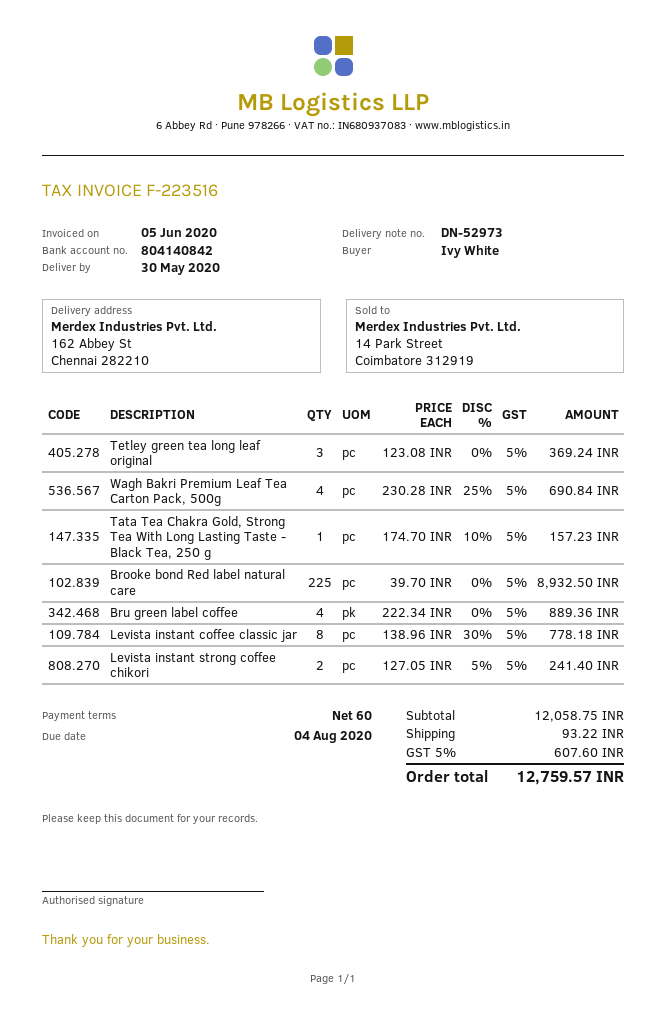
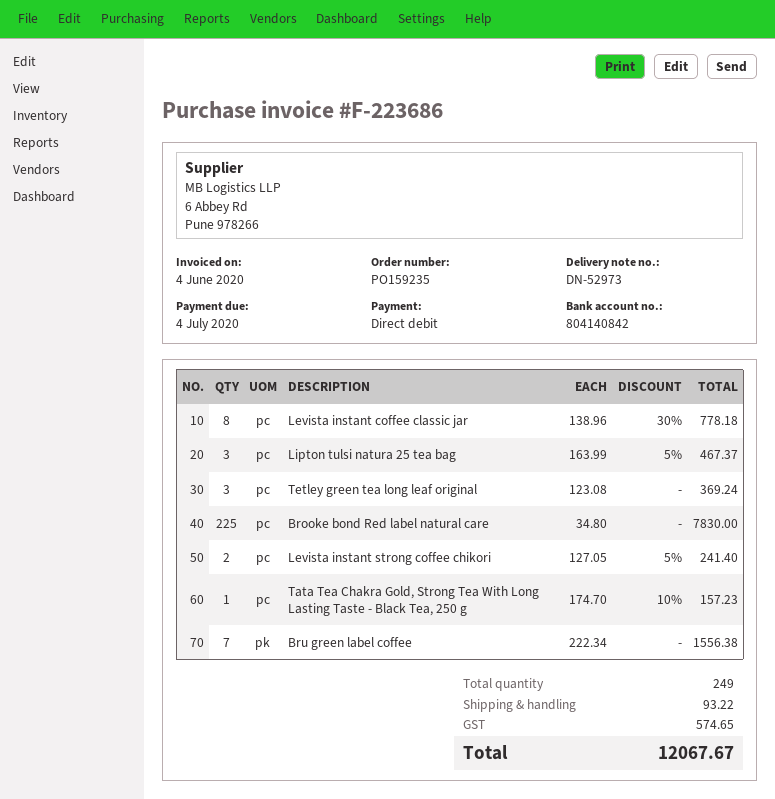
invoice number: F-223516 -> F-223686
invoice date: 2020-06-05 -> 2020-06-04
due date: 2020-08-04 -> 2020-07-04
Wagh Bakri Premium Leaf Tea Carton Pack, 500g: 4 x 230.28 - 25% = 690.84 -> none
Brooke bond Red label natural care: 225 x 39.70 = 8932.50 -> 225 x 34.80 = 7830.00
Bru green label coffee: 4 x 222.34 = 889.36 -> 7 x 222.34 = 1556.38
Lipton tulsi natura 25 tea bag: none -> 3 x 163.99 - 5% = 467.37
tax: 607.60 -> 574.65
total: 12759.57 -> 12067.67

